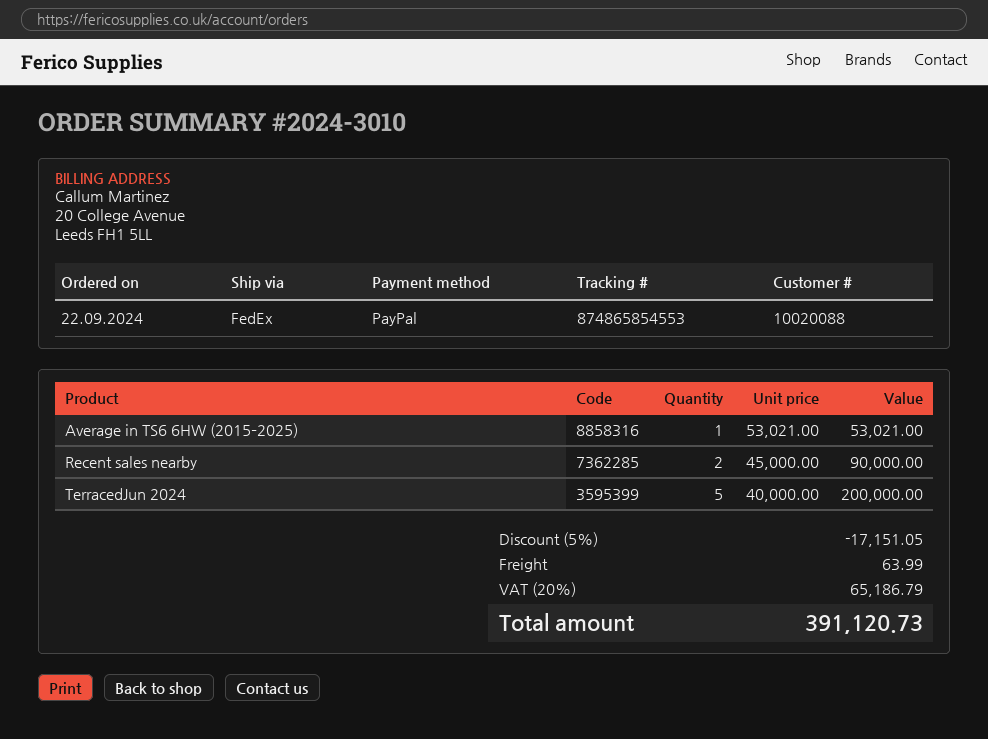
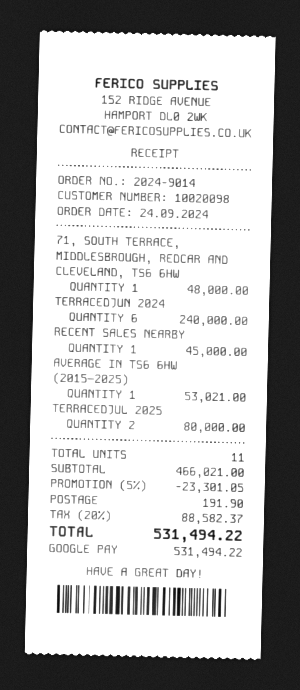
order number: 2024-3010 -> 2024-9014
order date: 2024-09-22 -> 2024-09-24
customer number: 10020088 -> 10020098
payment method: PayPal -> Google Pay
Recent sales nearby: 2 for 90000.00 -> 1 for 45000.00
TerracedJun 2024: 5 for 200000.00 -> 6 for 240000.00
71, SOUTH TERRACE, MIDDLESBROUGH, REDCAR AND CLEVELAND, TS6 6HW: none -> 1 for 48000.00
TERRACEDJUL 2025: none -> 2 for 80000.00
discount: 5% = 17151.05 -> 5% = 23301.05
shipping: 63.99 -> 191.90
tax: 20% = 65186.79 -> 20% = 88582.37
total: 391120.73 -> 531494.22

